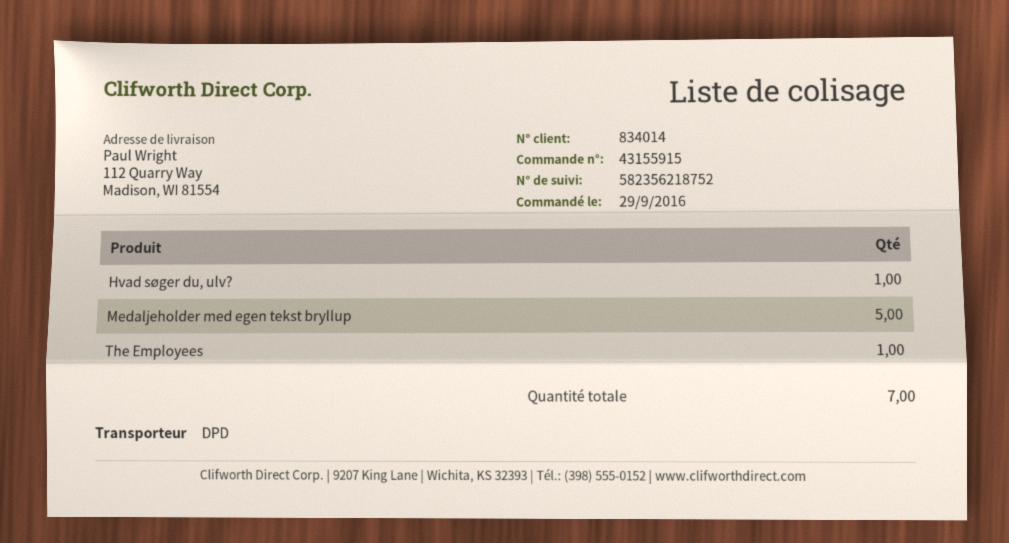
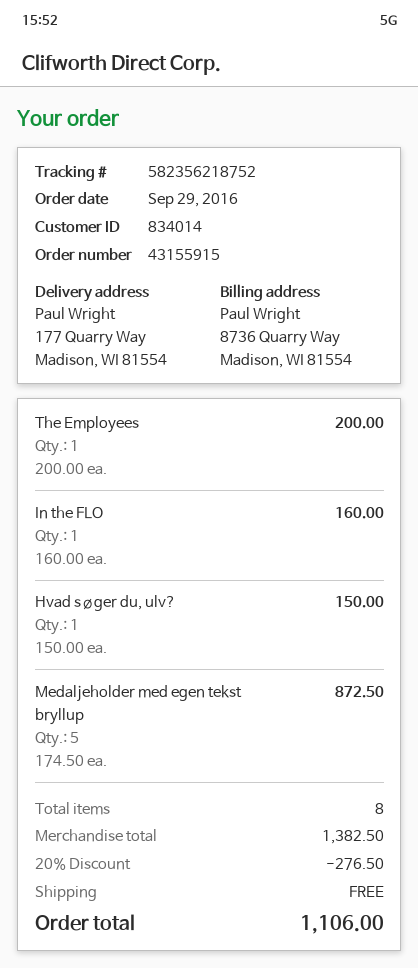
ship to: 112 Quarry Way, Madison, WI 81554 -> 177 Quarry Way, Madison, WI 81554
In the FLO: none -> 1
total quantity: 7 -> 8

